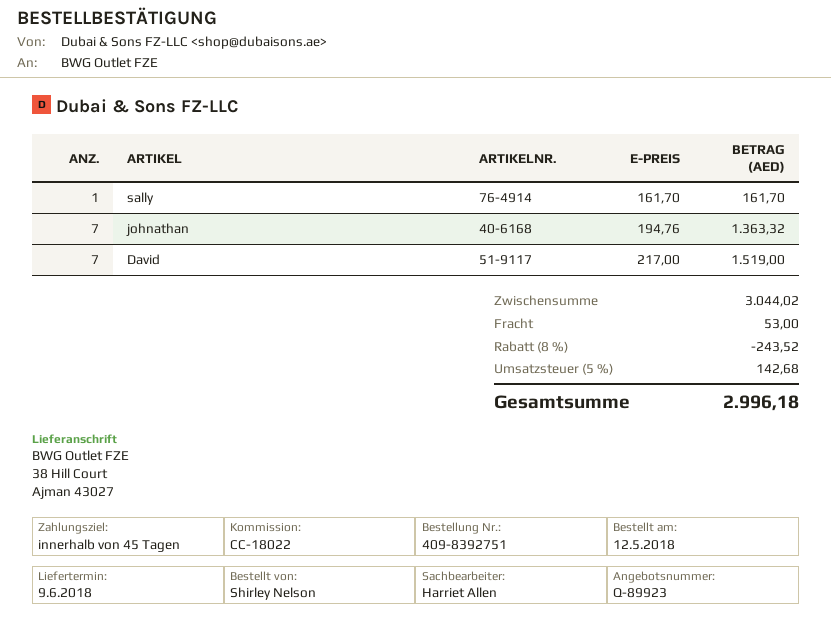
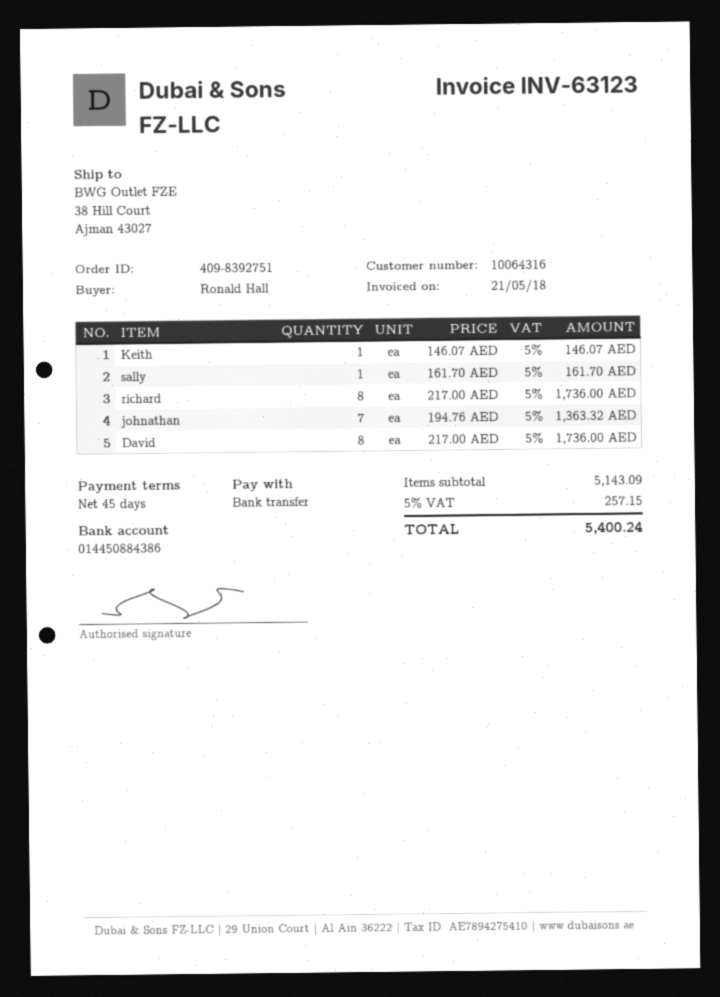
ordered by: Shirley Nelson -> Ronald Hall
David: 7 x 217.00 = 1519.00 -> 8 x 217.00 = 1736.00
Keith: none -> 1 x 146.07 = 146.07
richard: none -> 8 x 217.00 = 1736.00
subtotal: 3044.02 -> 5143.09
discount: 8% = 243.52 -> none
shipping: 53.00 -> none
tax: 5% = 142.68 -> 5% = 257.15
total: 2996.18 -> 5400.24

